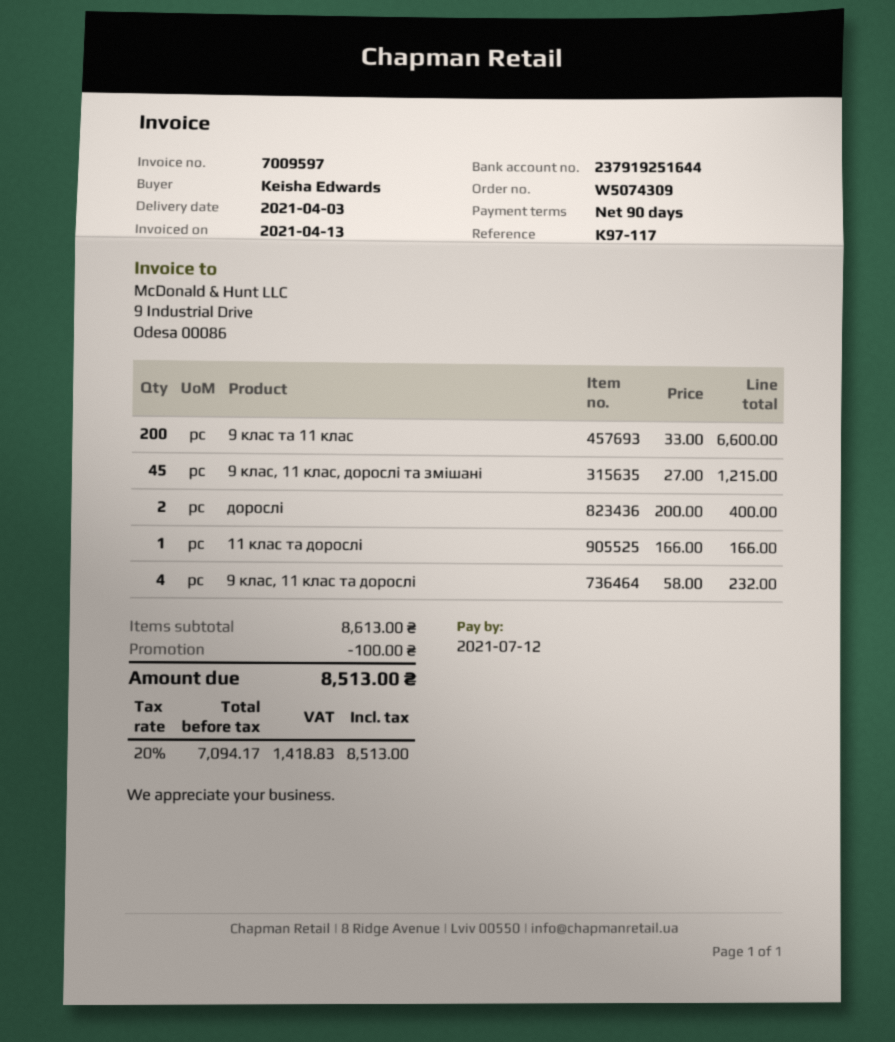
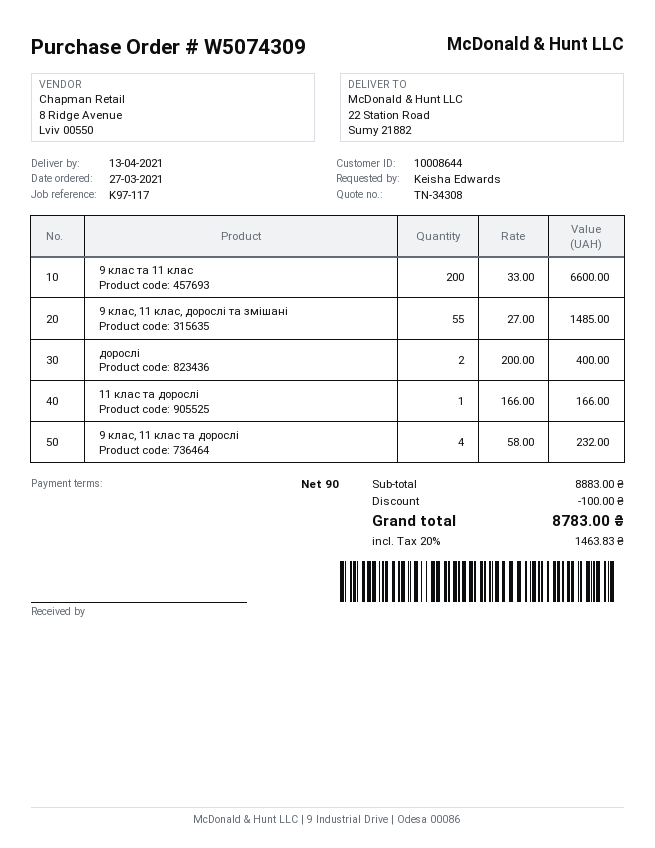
delivery date: 2021-04-03 -> 2021-04-13
9 клас, 11 клас, дорослі та змішані: 45 x 27.00 = 1215.00 -> 55 x 27.00 = 1485.00
subtotal: 8613.00 -> 8883.00
tax: 20% = 1418.83 -> 20% = 1463.83
total: 8513.00 -> 8783.00

